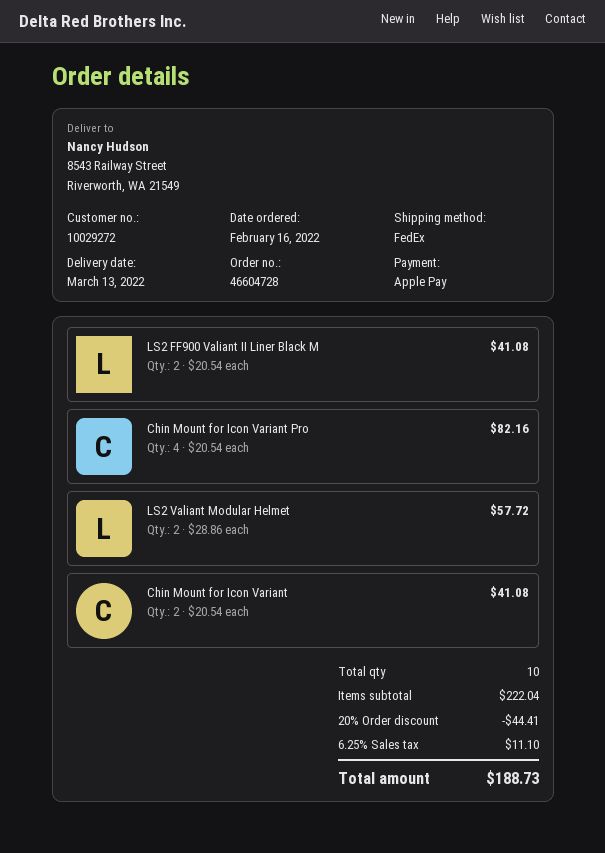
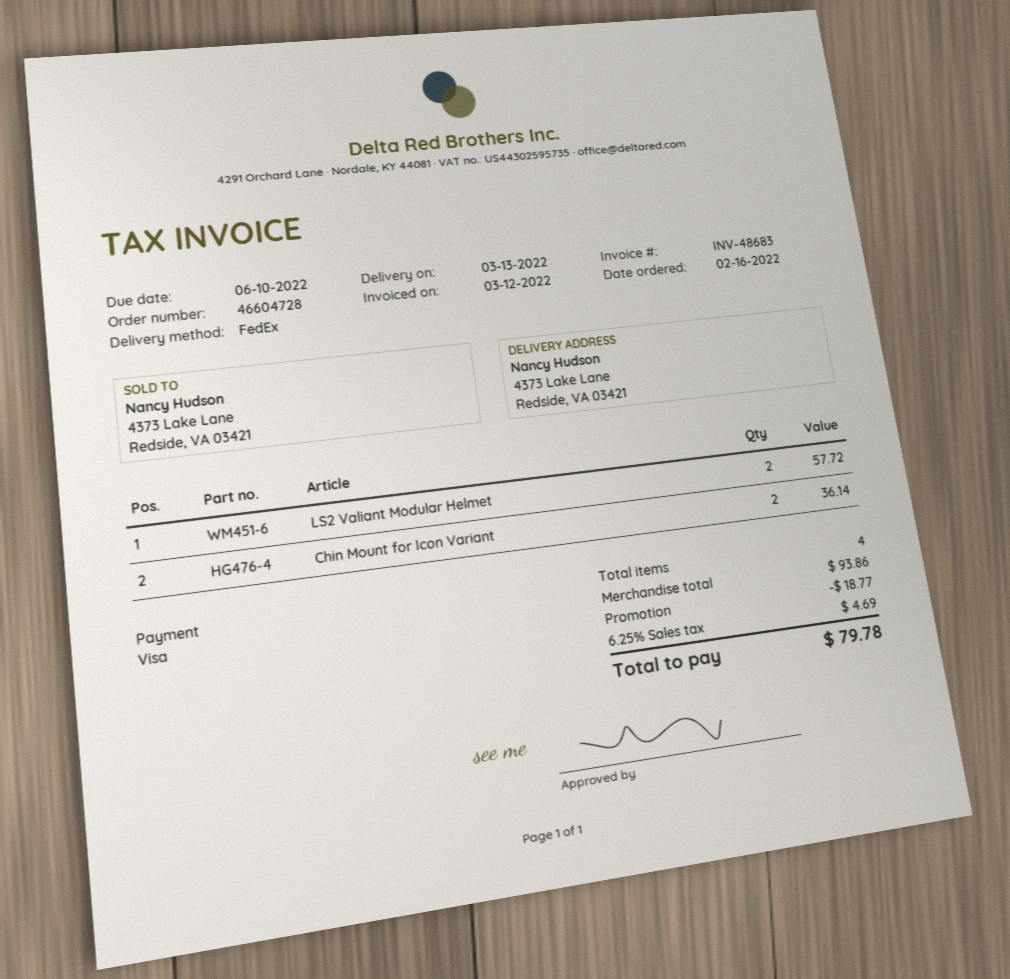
payment method: Apple Pay -> Visa
ship to: 8543 Railway Street, Riverworth, WA 21549 -> 4373 Lake Lane, Redside, VA 03421
LS2 FF900 Valiant II Liner Black M: 2 for 41.08 -> none
Chin Mount for Icon Variant Pro: 4 for 82.16 -> none
Chin Mount for Icon Variant: 2 for 41.08 -> 2 for 36.14
total quantity: 10 -> 4
subtotal: 222.04 -> 93.86
discount: 44.41 -> 18.77
tax: 6.25% = 11.10 -> 6.25% = 4.69
total: 188.73 -> 79.78

